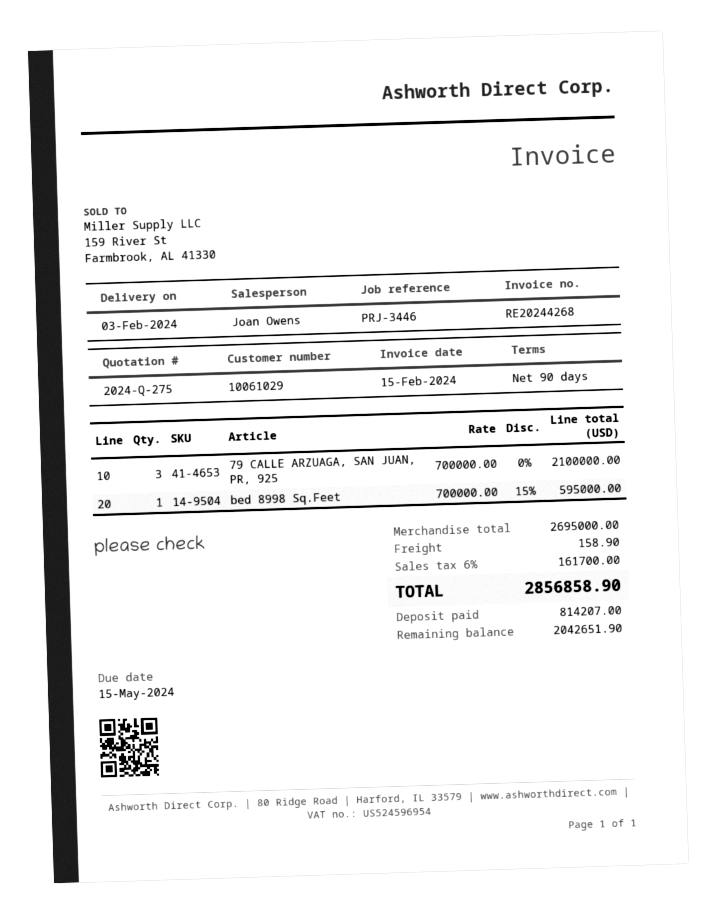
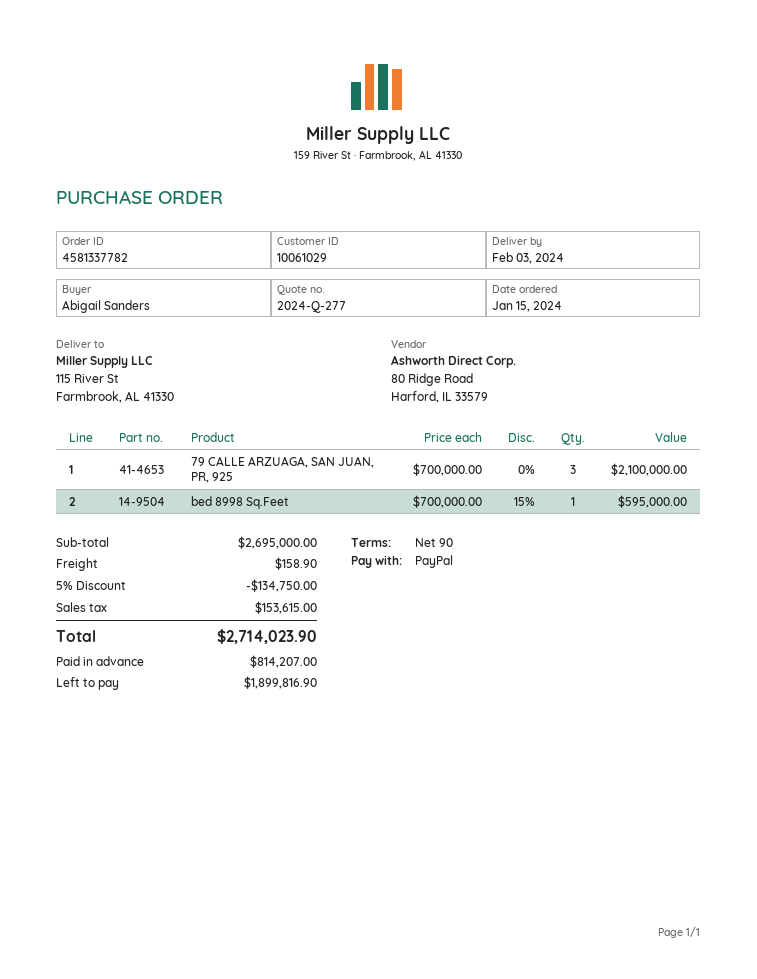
quote number: 2024-Q-275 -> 2024-Q-277
discount: none -> 5% = 134750.00
tax: 161700.00 -> 153615.00
total: 2856858.90 -> 2714023.90
balance: 2042651.90 -> 1899816.90

